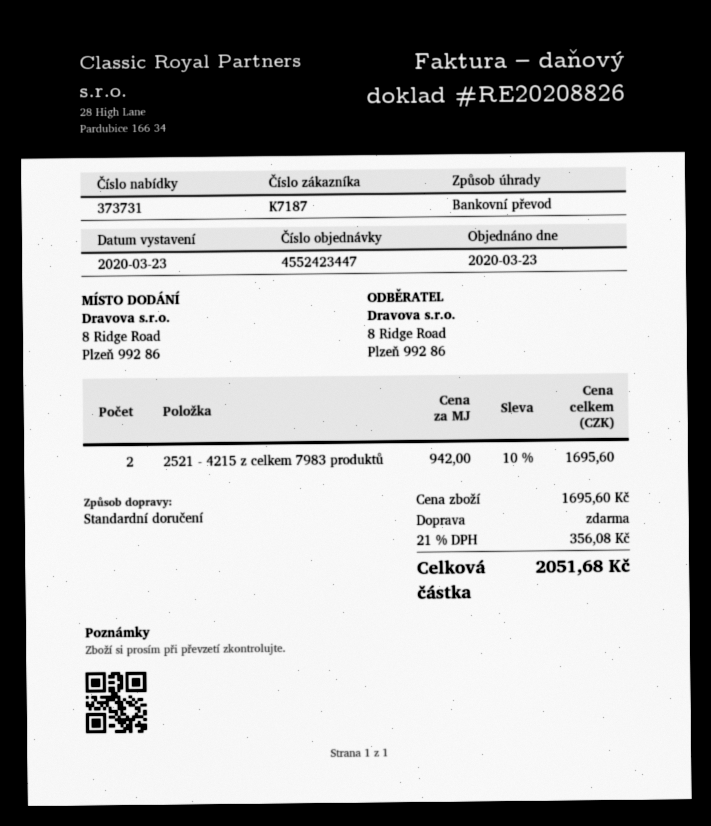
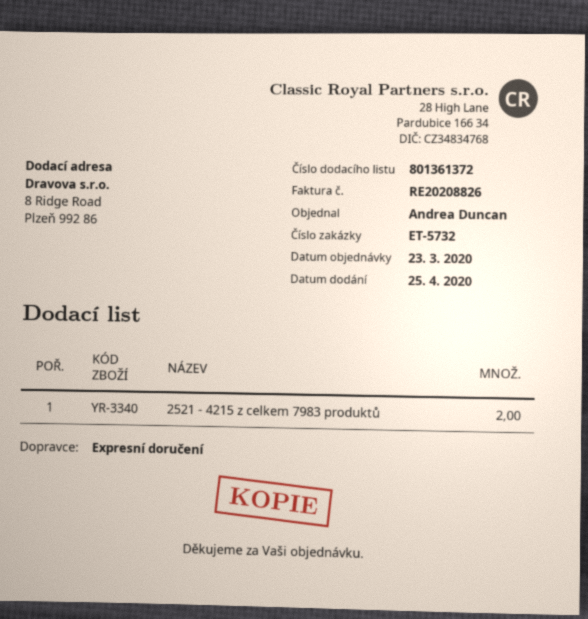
shipping method: standard -> express

